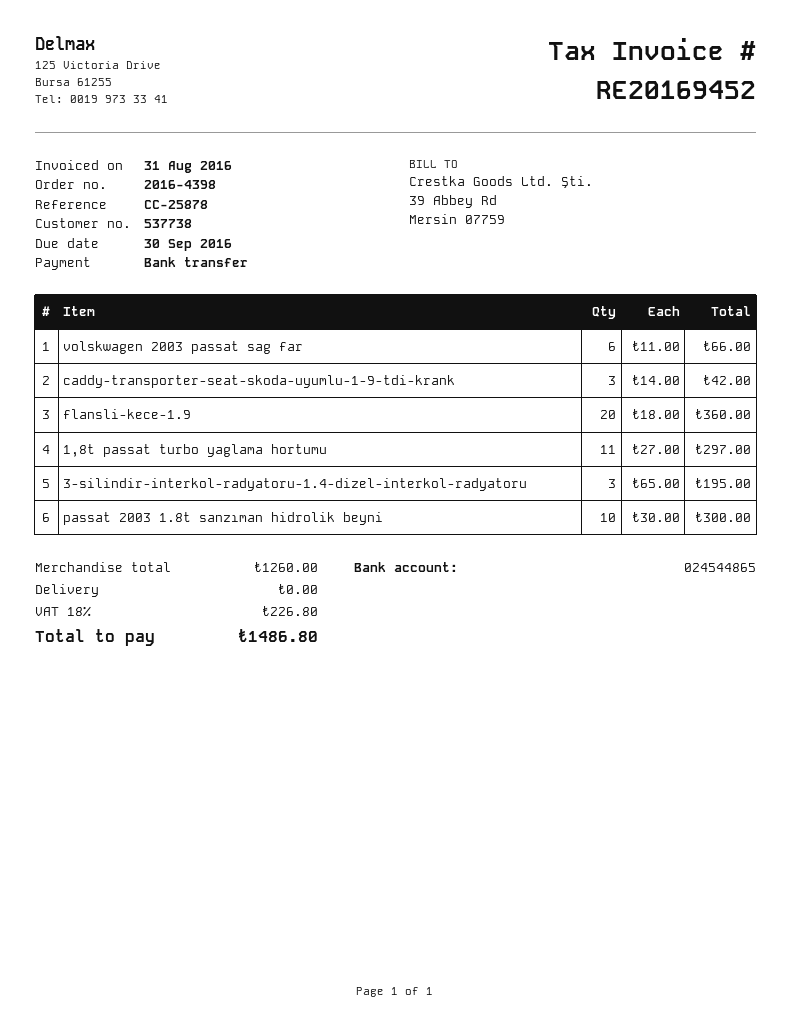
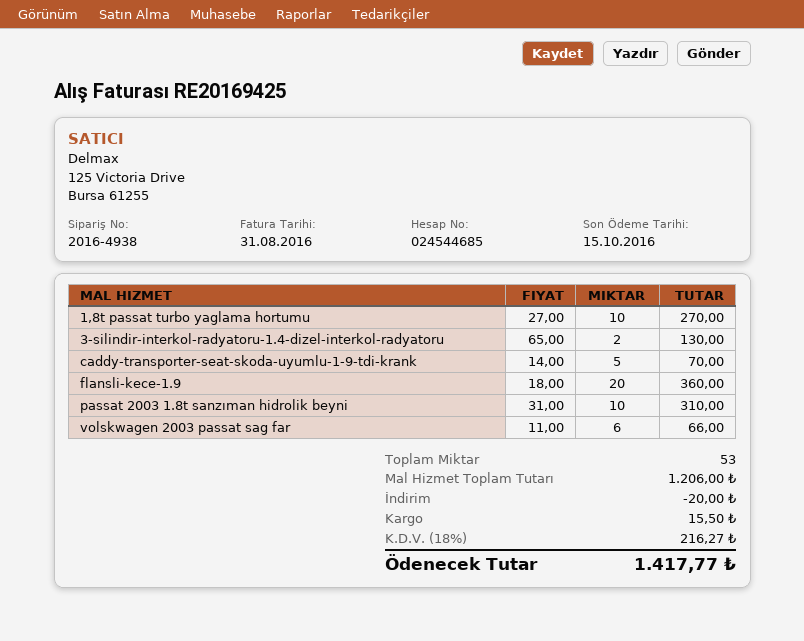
order number: 2016-4398 -> 2016-4938
invoice number: RE20169452 -> RE20169425
due date: 2016-09-30 -> 2016-10-15
bank account: 024544865 -> 024544685
caddy-transporter-seat-skoda-uyumlu-1-9-tdi-krank: 3 x 14.00 = 42.00 -> 5 x 14.00 = 70.00
1,8t passat turbo yaglama hortumu: 11 x 27.00 = 297.00 -> 10 x 27.00 = 270.00
3-silindir-interkol-radyatoru-1.4-dizel-interkol-radyatoru: 3 x 65.00 = 195.00 -> 2 x 65.00 = 130.00
passat 2003 1.8t sanzıman hidrolik beyni: 10 x 30.00 = 300.00 -> 10 x 31.00 = 310.00
subtotal: 1260.00 -> 1206.00
discount: none -> 20.00
shipping: 0.00 -> 15.50
tax: 18% = 226.80 -> 18% = 216.27
total: 1486.80 -> 1417.77

